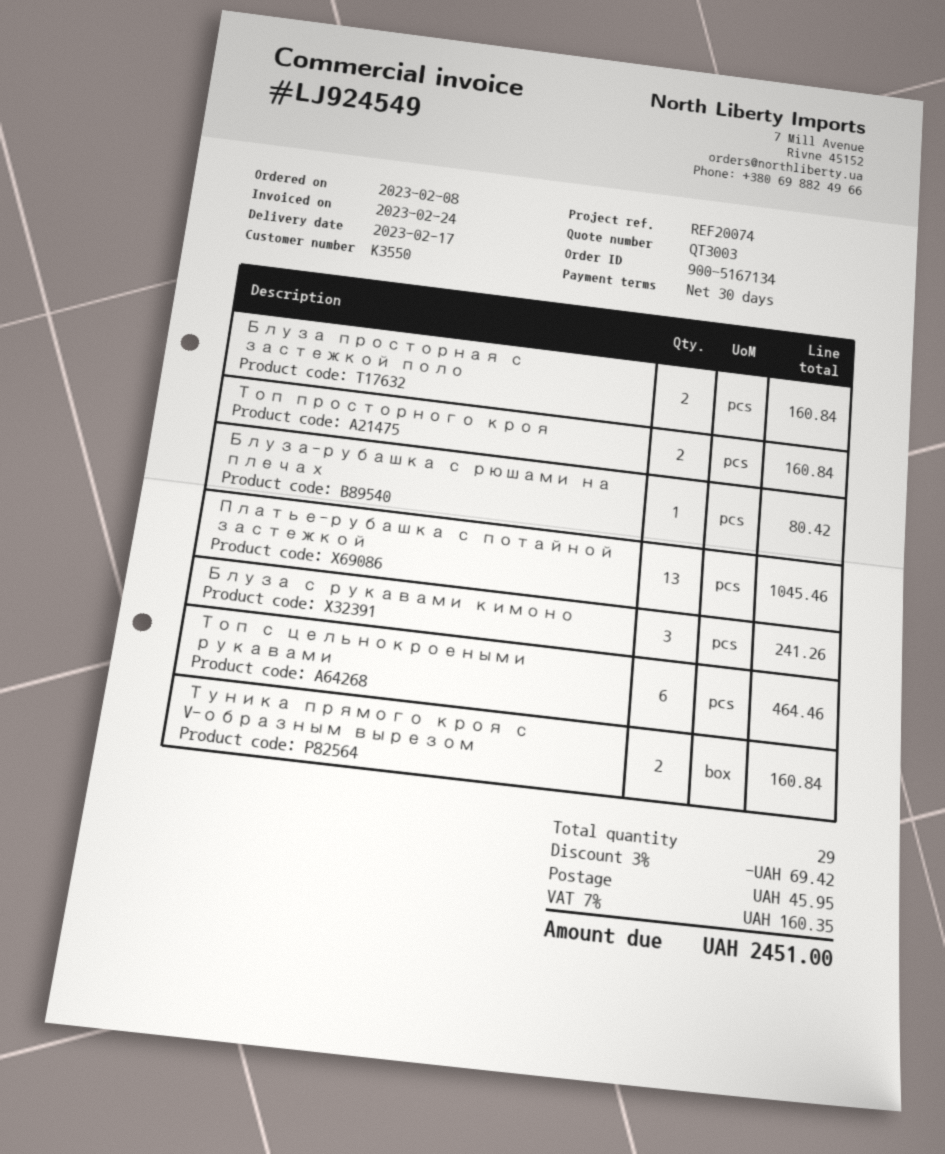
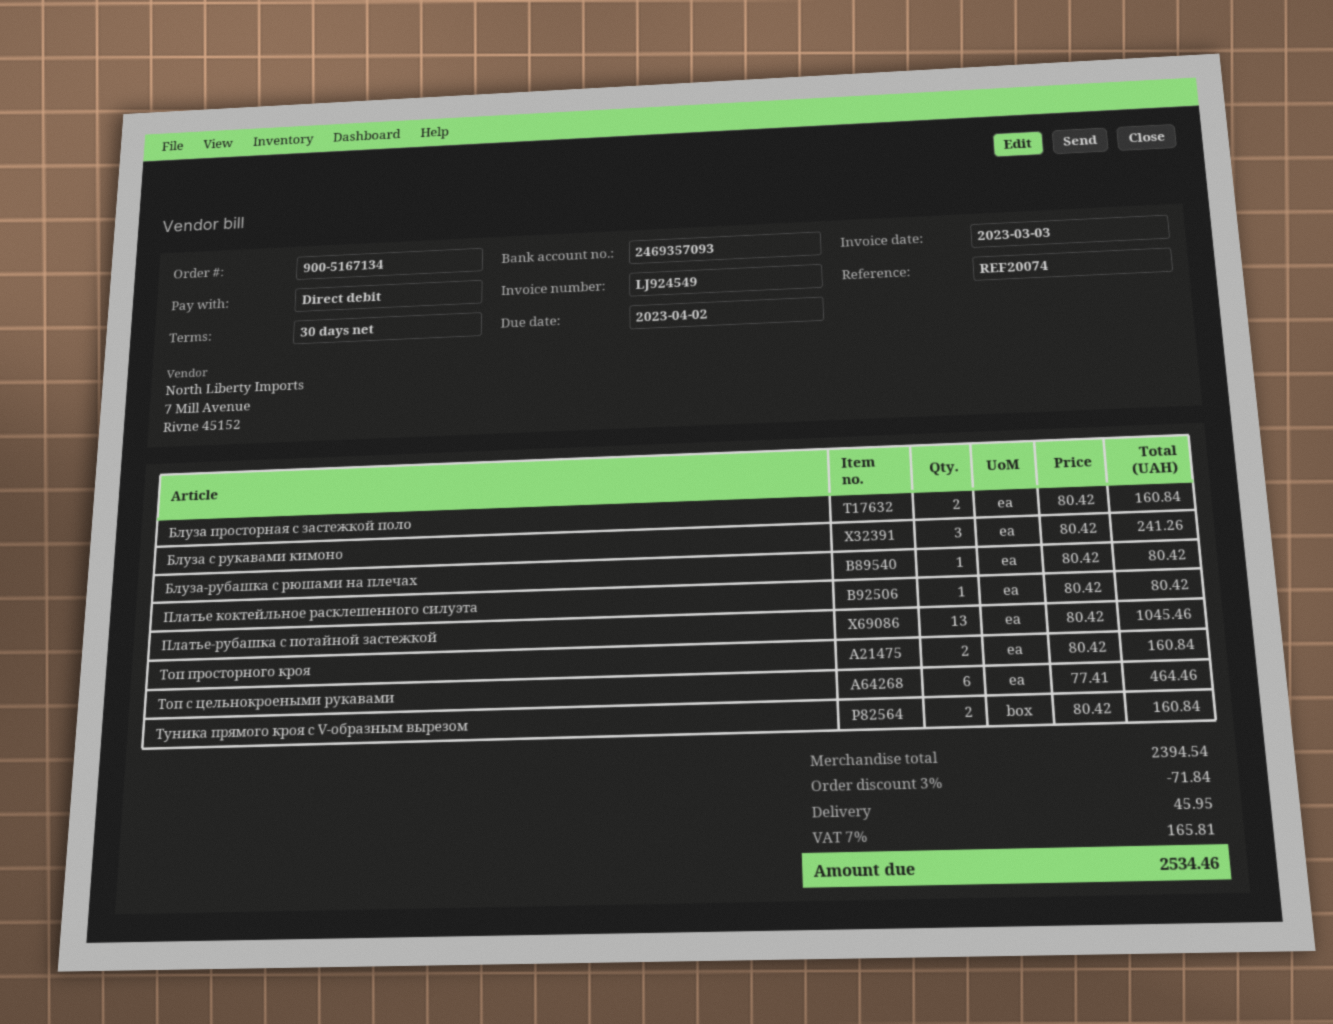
invoice date: 2023-02-24 -> 2023-03-03
Платье коктейльное расклешенного силуэта: none -> 1 for 80.42
discount: 3% = 69.42 -> 3% = 71.84
tax: 7% = 160.35 -> 7% = 165.81
total: 2451.00 -> 2534.46

